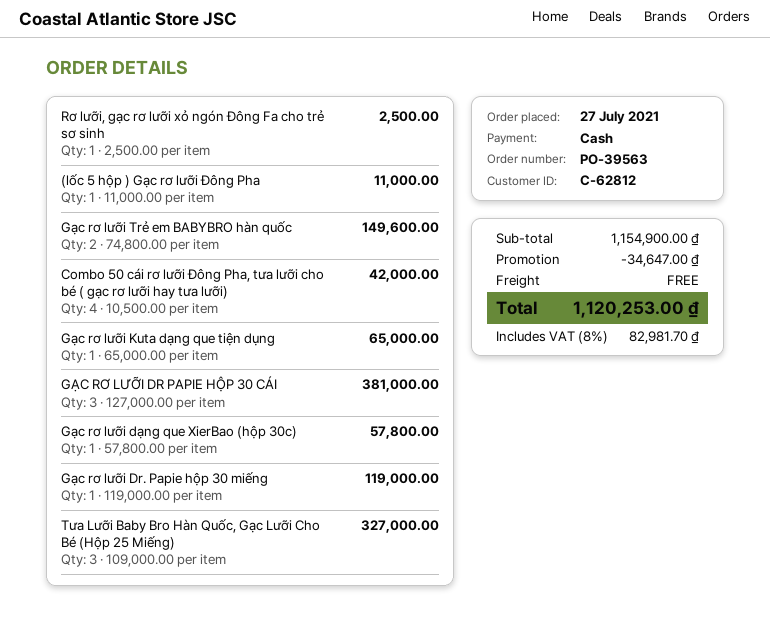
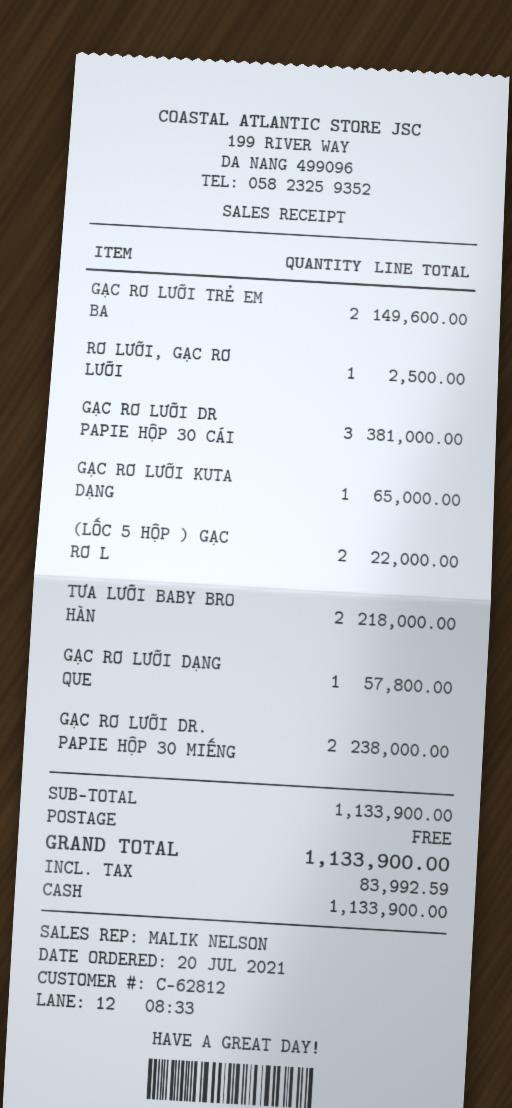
order date: 2021-07-27 -> 2021-07-20
(lốc 5 hộp ) Gạc rơ lưỡi Đông Pha: 1 for 11000.00 -> 2 for 22000.00
Combo 50 cái rơ lưỡi Đông Pha, tưa lưỡi cho bé ( gạc rơ lưỡi hay tưa lưỡi): 4 for 42000.00 -> none
Gạc rơ lưỡi Dr. Papie hộp 30 miếng: 1 for 119000.00 -> 2 for 238000.00
Tưa Lưỡi Baby Bro Hàn Quốc, Gạc Lưỡi Cho Bé (Hộp 25 Miếng): 3 for 327000.00 -> 2 for 218000.00
subtotal: 1154900.00 -> 1133900.00
discount: 34647.00 -> none
tax: 82981.70 -> 83992.59
total: 1120253.00 -> 1133900.00

